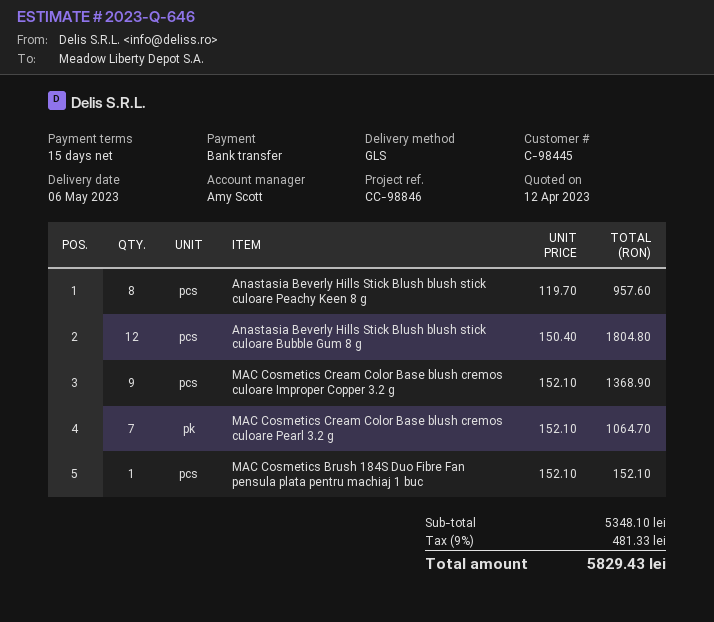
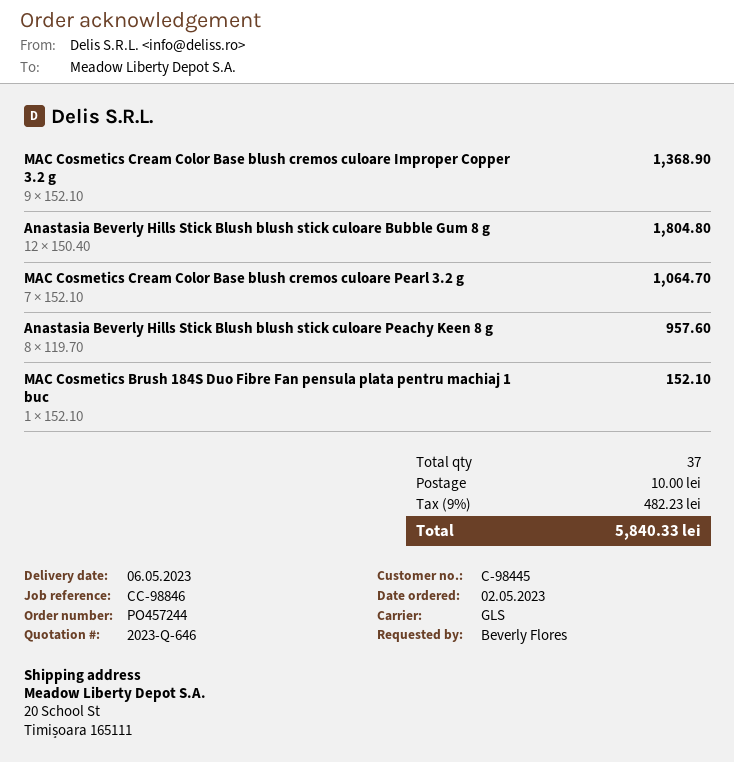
shipping: none -> 10.00
tax: 9% = 481.33 -> 9% = 482.23
total: 5829.43 -> 5840.33

